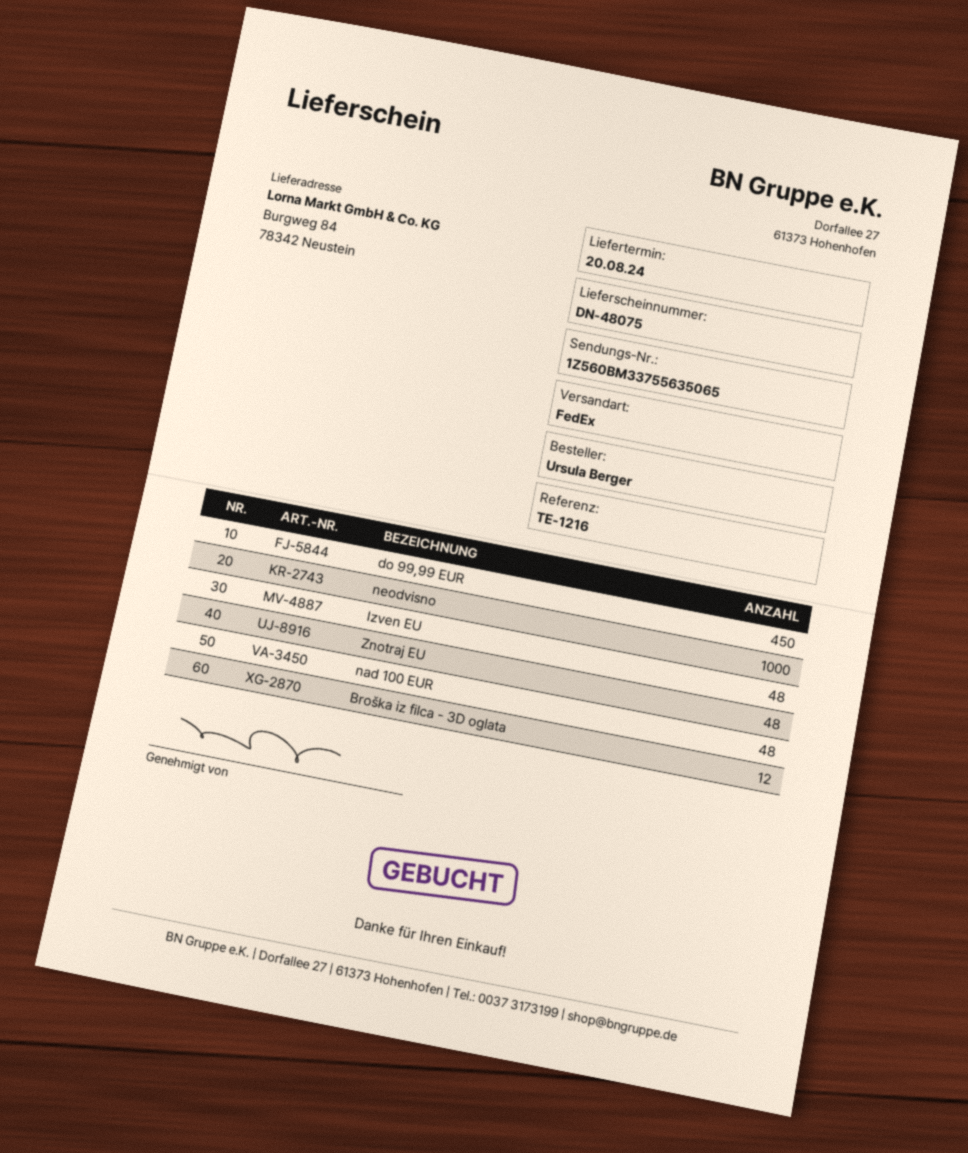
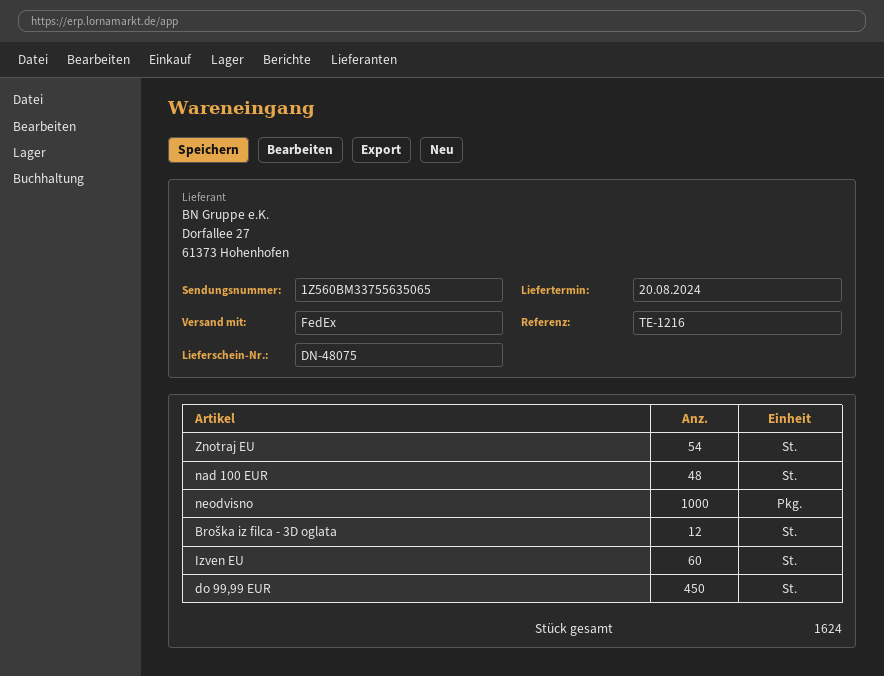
Izven EU: 48 -> 60
Znotraj EU: 48 -> 54

